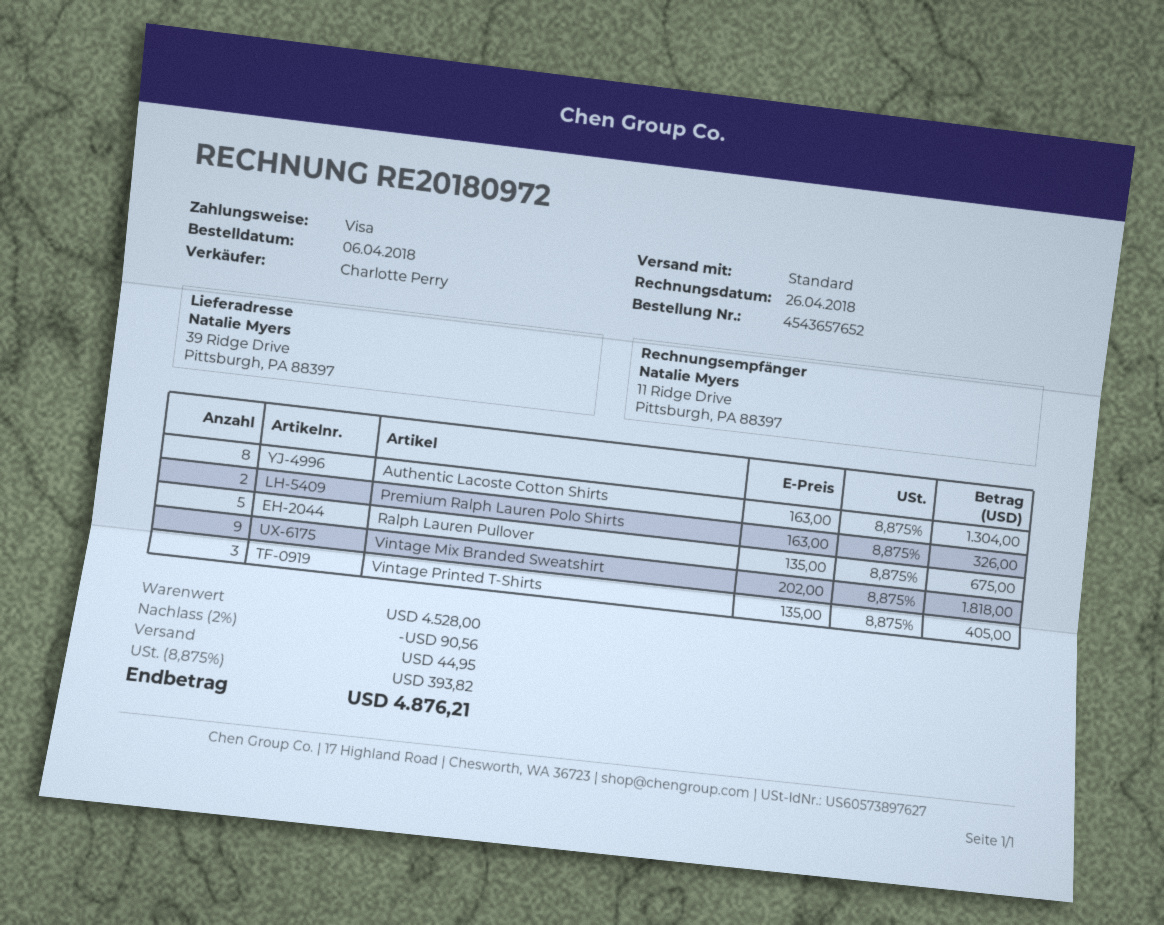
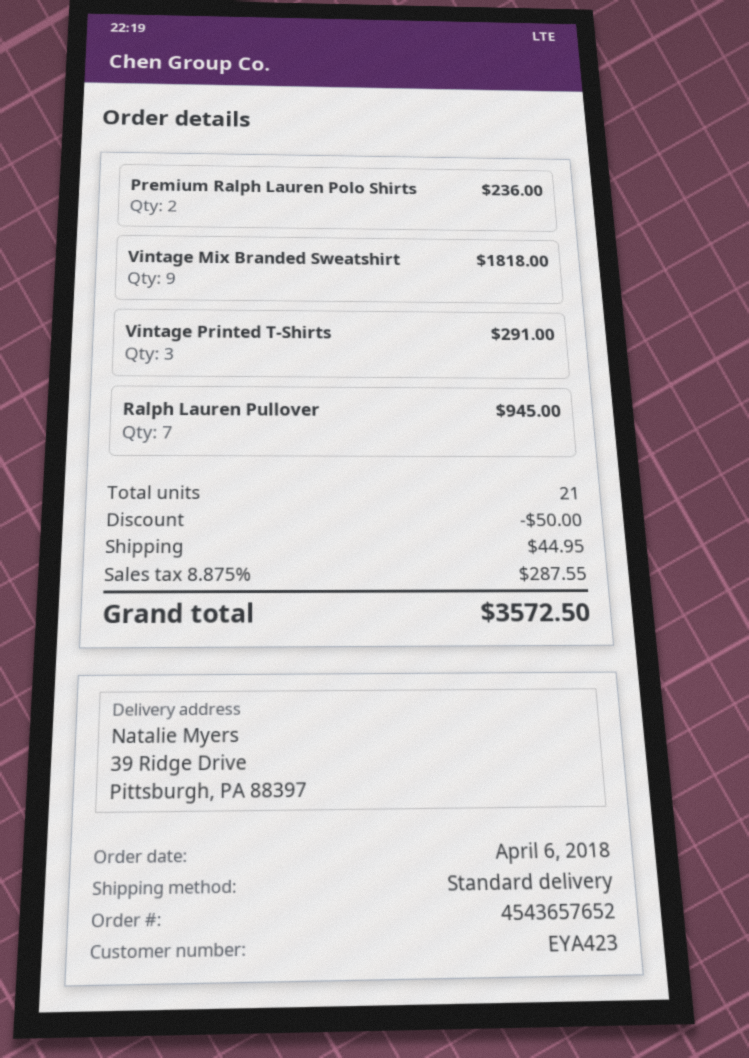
Authentic Lacoste Cotton Shirts: 8 for 1304.00 -> none
Premium Ralph Lauren Polo Shirts: 2 for 326.00 -> 2 for 236.00
Ralph Lauren Pullover: 5 for 675.00 -> 7 for 945.00
Vintage Printed T-Shirts: 3 for 405.00 -> 3 for 291.00
discount: 90.56 -> 50.00
tax: 8.875% = 393.82 -> 8.875% = 287.55
total: 4876.21 -> 3572.50

